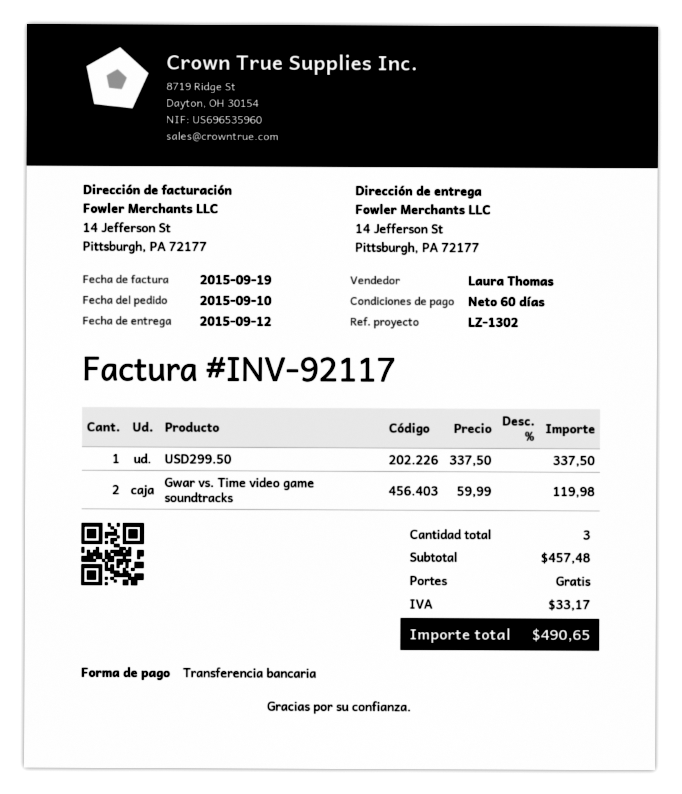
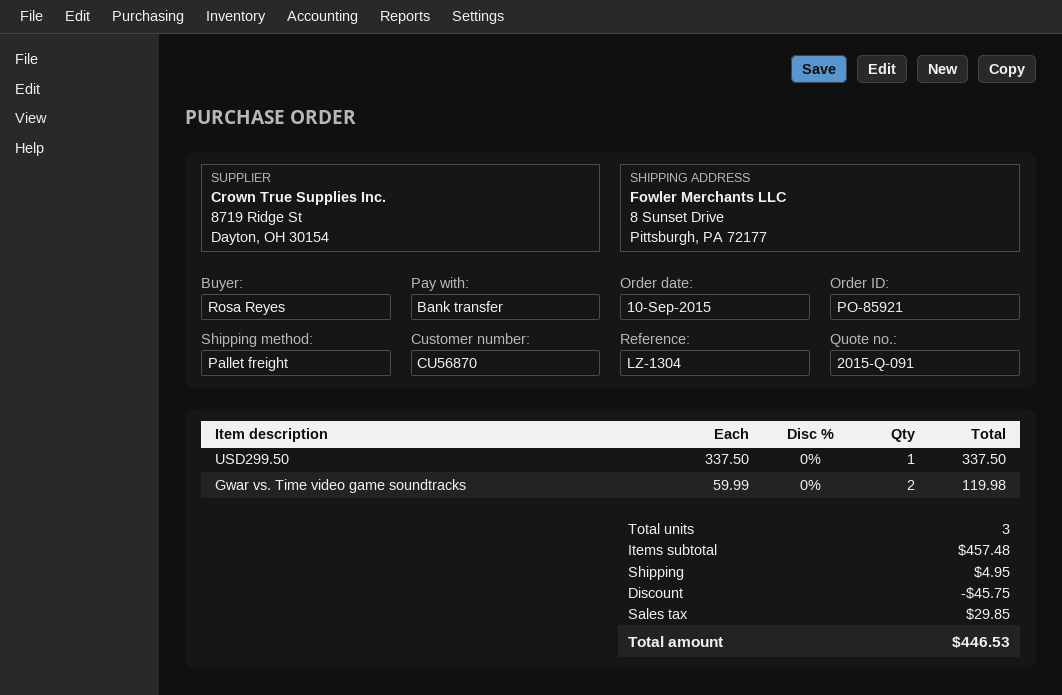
reference: LZ-1302 -> LZ-1304
ship to: 14 Jefferson St, Pittsburgh, PA 72177 -> 8 Sunset Drive, Pittsburgh, PA 72177
discount: none -> 45.75
shipping: 0.00 -> 4.95
tax: 33.17 -> 29.85
total: 490.65 -> 446.53

